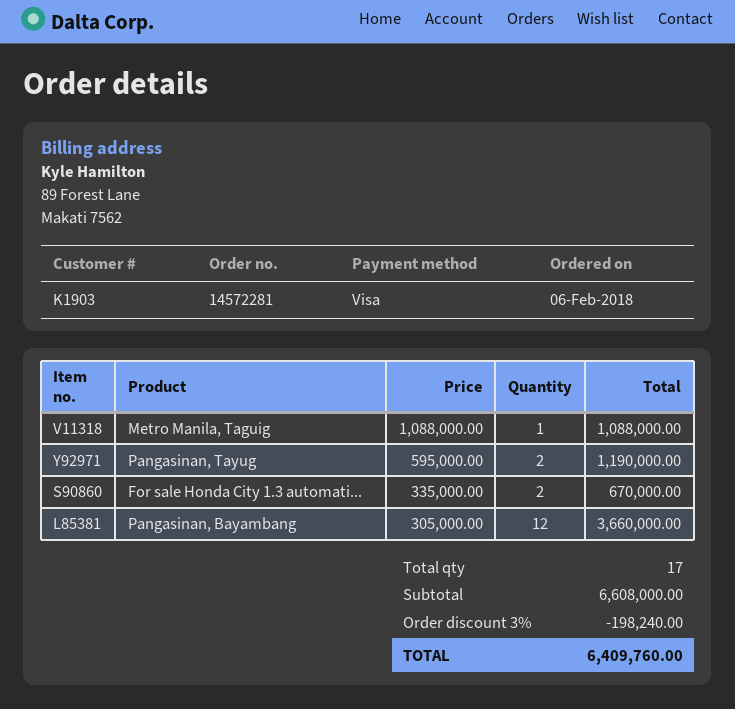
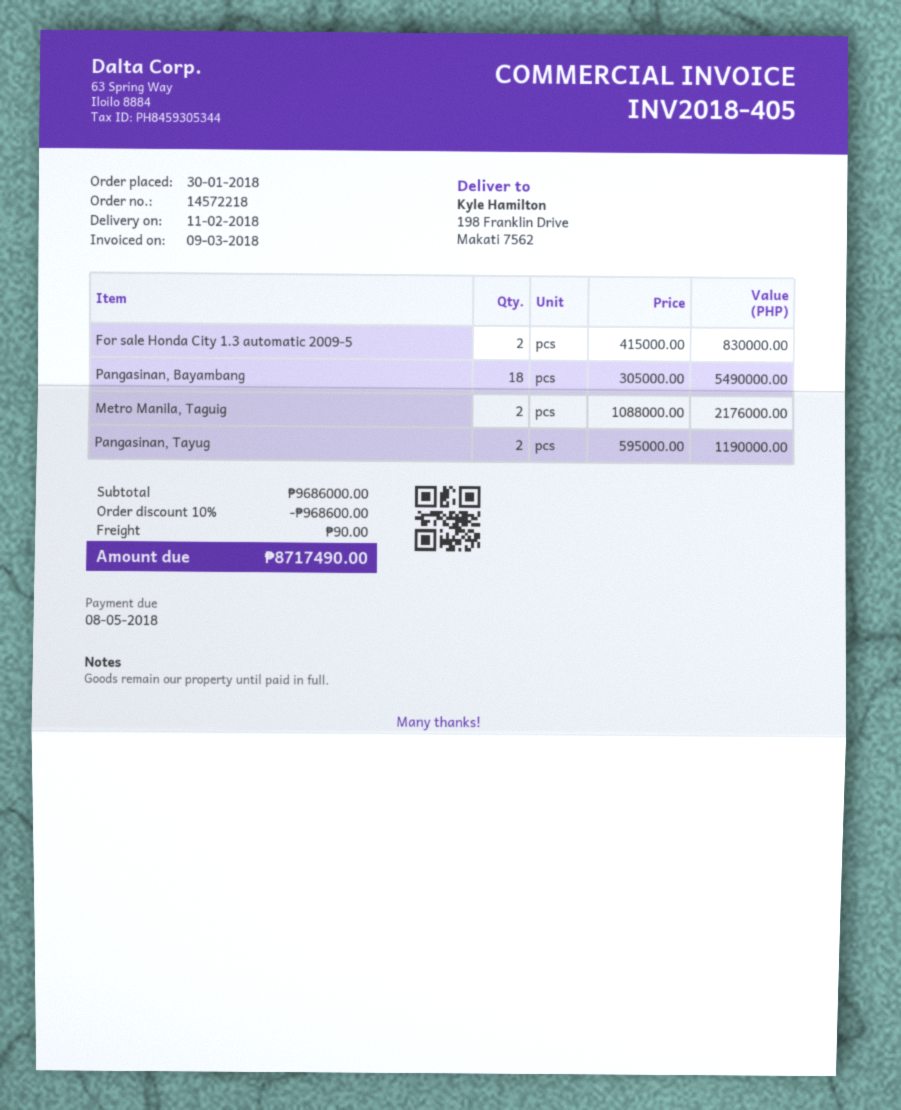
order number: 14572281 -> 14572218
order date: 2018-02-06 -> 2018-01-30
Metro Manila, Taguig: 1 x 1088000.00 = 1088000.00 -> 2 x 1088000.00 = 2176000.00
For sale Honda City 1.3 automati...: 2 x 335000.00 = 670000.00 -> 2 x 415000.00 = 830000.00
Pangasinan, Bayambang: 12 x 305000.00 = 3660000.00 -> 18 x 305000.00 = 5490000.00
subtotal: 6608000.00 -> 9686000.00
discount: 3% = 198240.00 -> 10% = 968600.00
shipping: none -> 90.00
total: 6409760.00 -> 8717490.00

